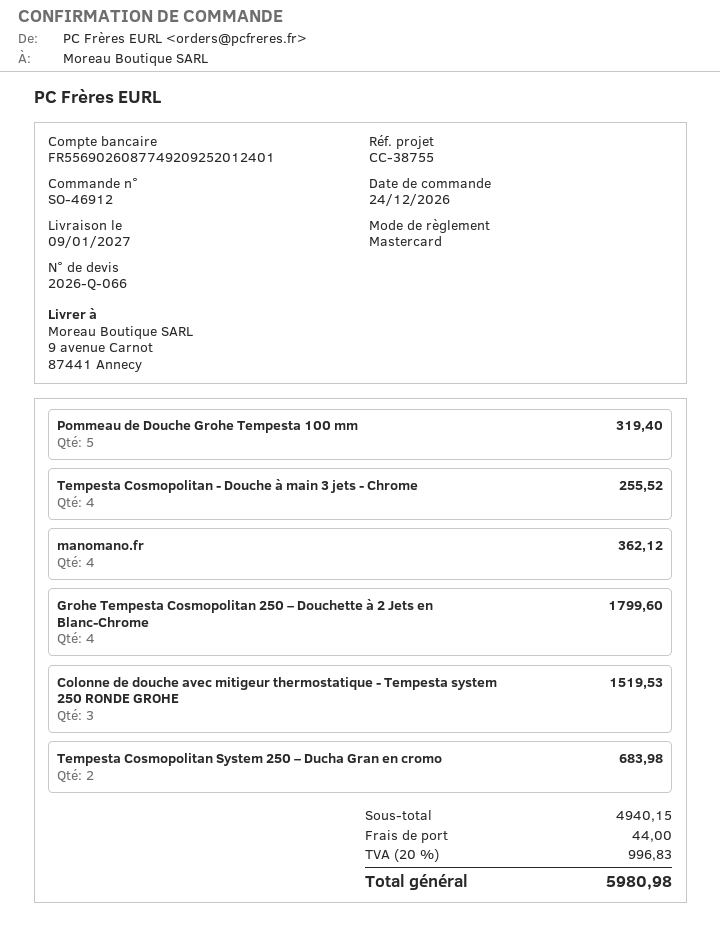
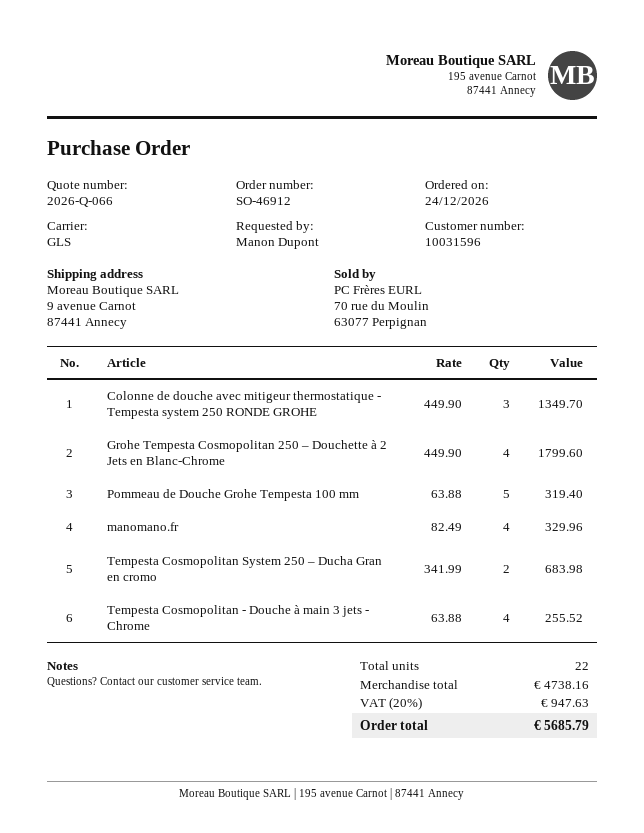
manomano.fr: 4 for 362.12 -> 4 for 329.96
Colonne de douche avec mitigeur thermostatique - Tempesta system 250 RONDE GROHE: 3 for 1519.53 -> 3 for 1349.70
subtotal: 4940.15 -> 4738.16
shipping: 44.00 -> none
tax: 20% = 996.83 -> 20% = 947.63
total: 5980.98 -> 5685.79

